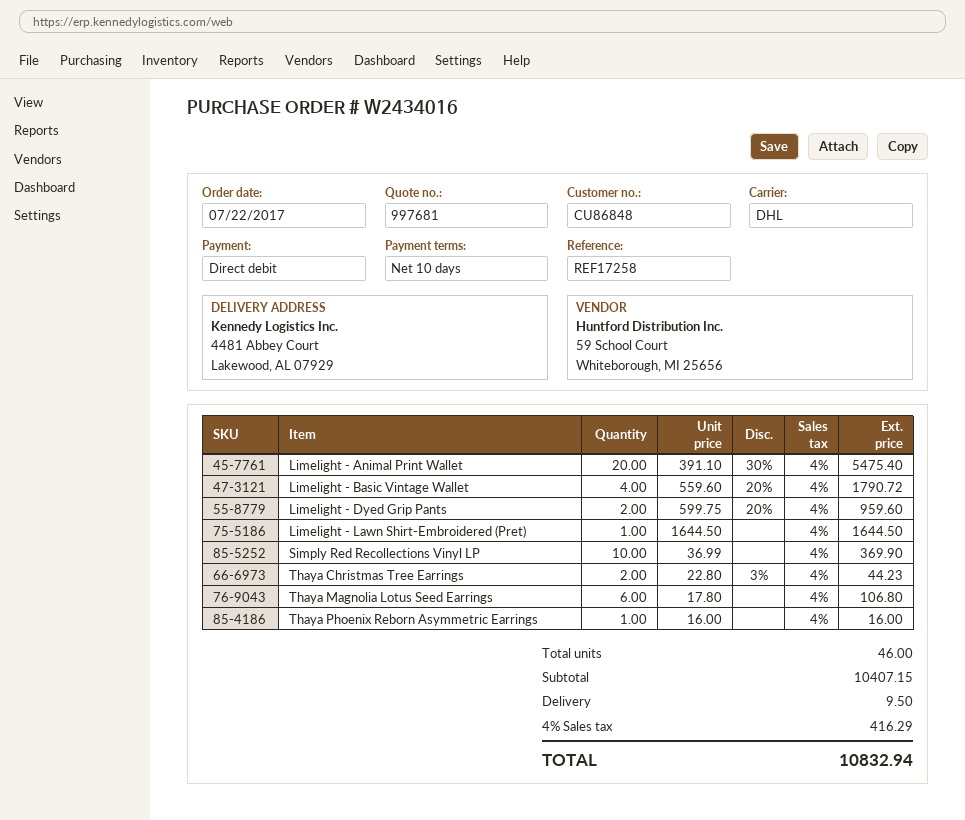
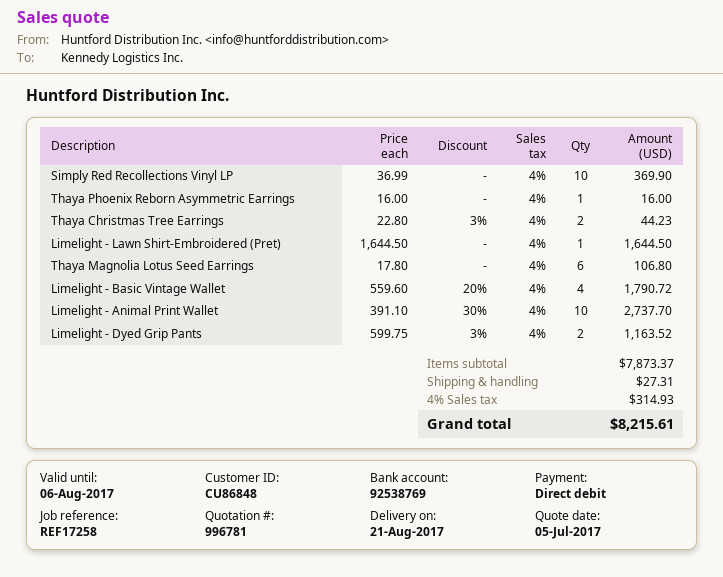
quote number: 997681 -> 996781
Limelight - Animal Print Wallet: 20 x 391.10 - 30% = 5475.40 -> 10 x 391.10 - 30% = 2737.70
Limelight - Dyed Grip Pants: 2 x 599.75 - 20% = 959.60 -> 2 x 599.75 - 3% = 1163.52
subtotal: 10407.15 -> 7873.37
shipping: 9.50 -> 27.31
tax: 4% = 416.29 -> 4% = 314.93
total: 10832.94 -> 8215.61

